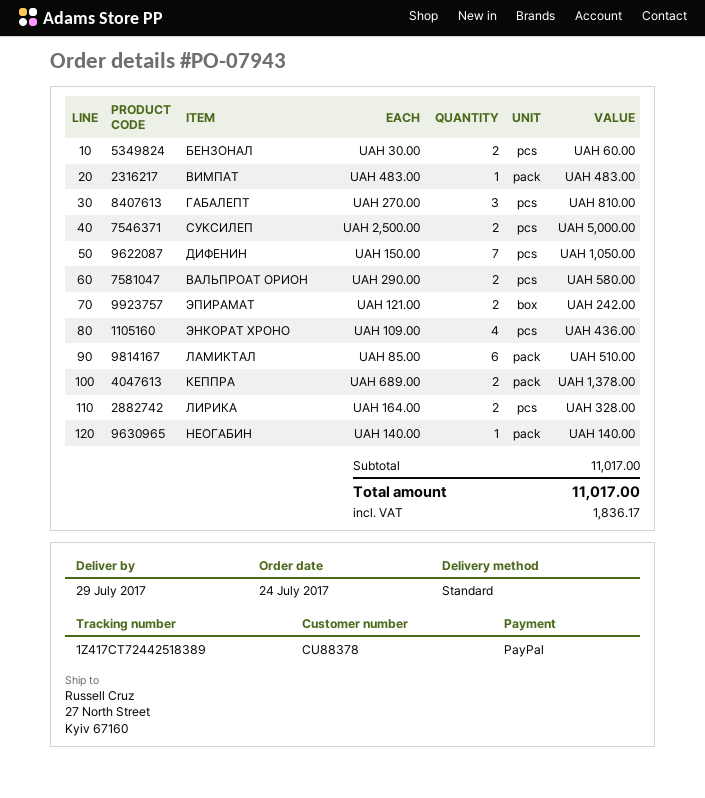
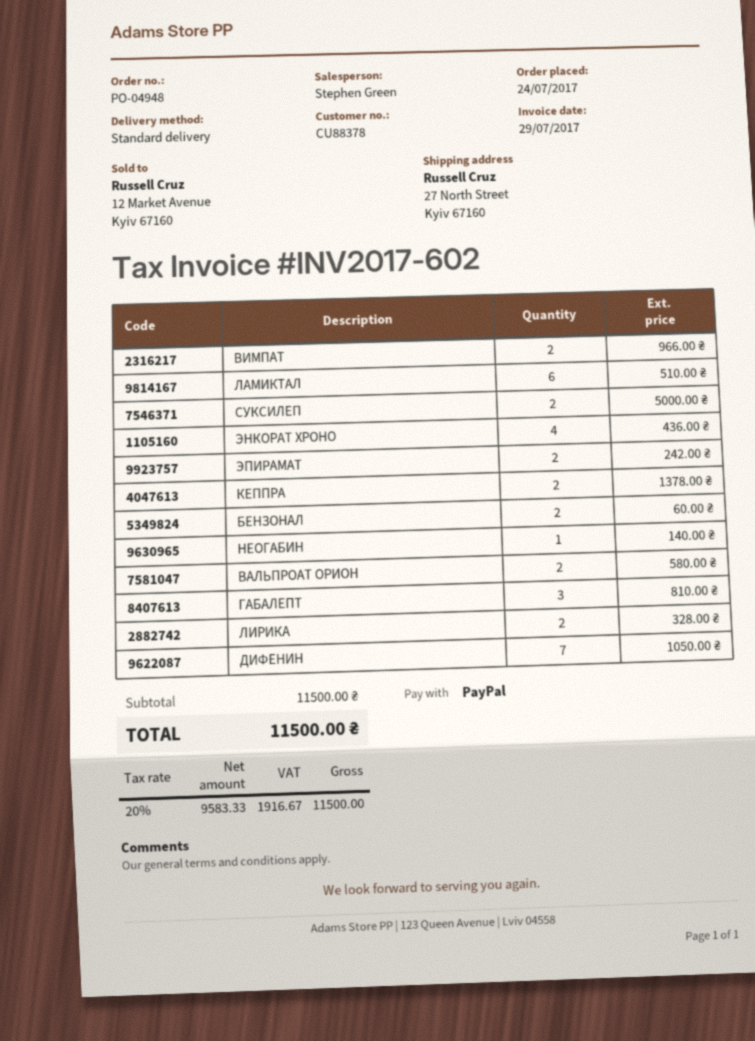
order number: PO-07943 -> PO-04948
ВИМПАТ: 1 for 483.00 -> 2 for 966.00
subtotal: 11017.00 -> 11500.00
tax: 1836.17 -> 1916.67
total: 11017.00 -> 11500.00

